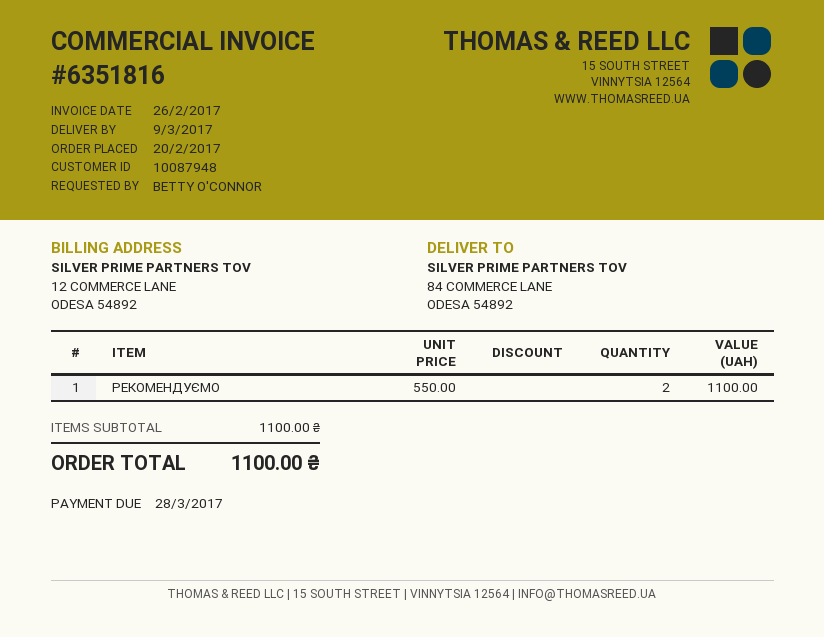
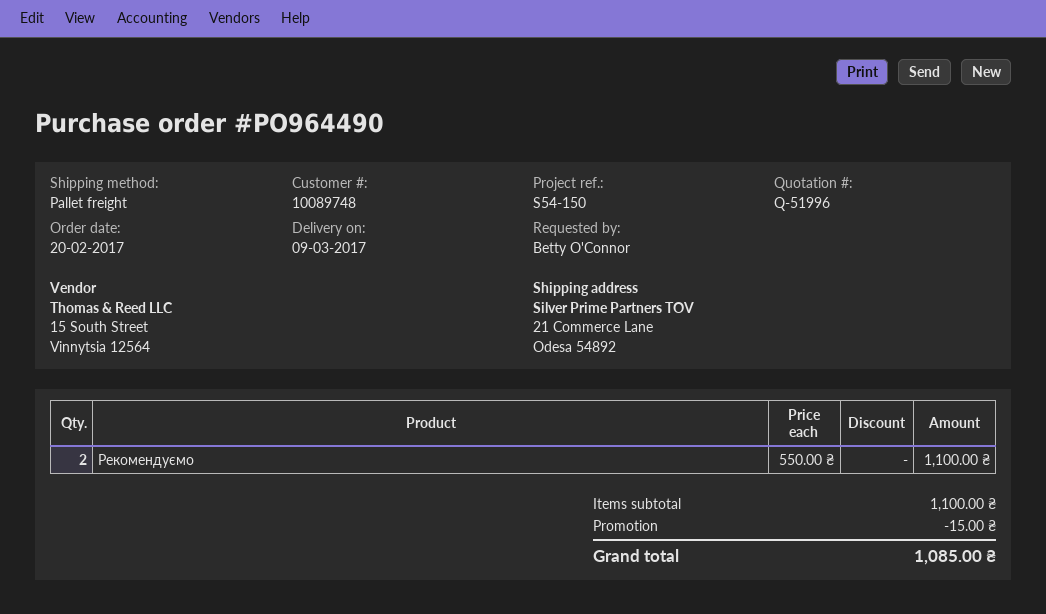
customer number: 10087948 -> 10089748
ship to: 84 COMMERCE LANE, ODESA 54892 -> 21 Commerce Lane, Odesa 54892
discount: none -> 15.00
total: 1100.00 -> 1085.00

